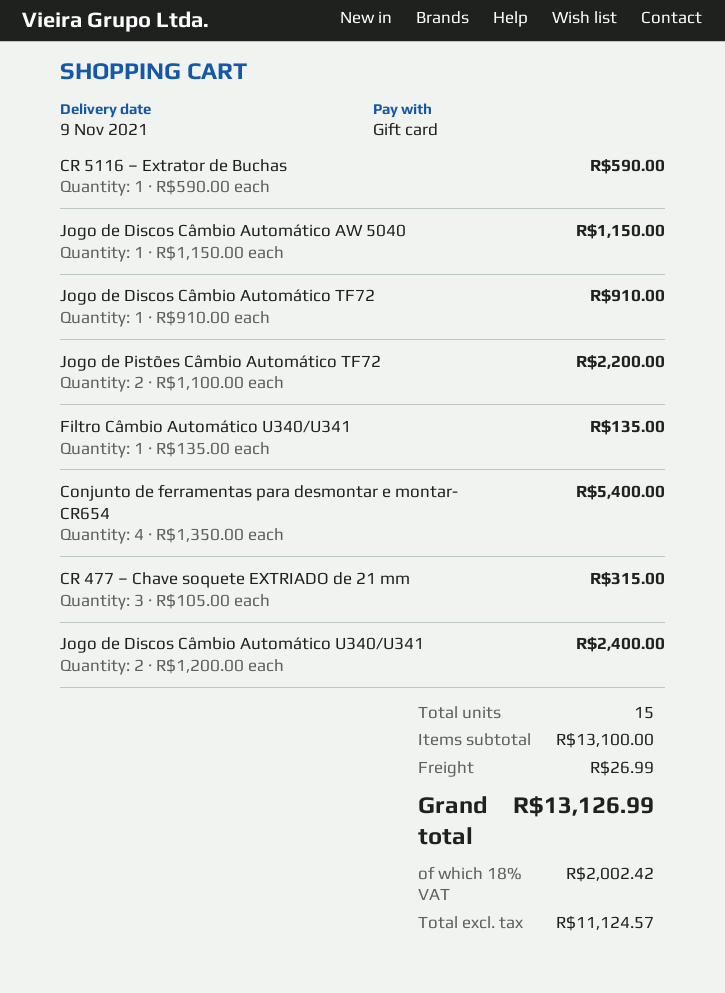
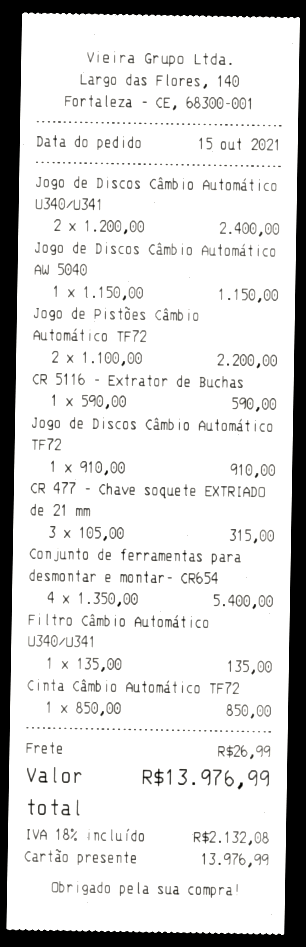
Cinta Câmbio Automático TF72: none -> 1 x 850.00 = 850.00
tax: 18% = 2002.42 -> 18% = 2132.08
total: 13126.99 -> 13976.99

